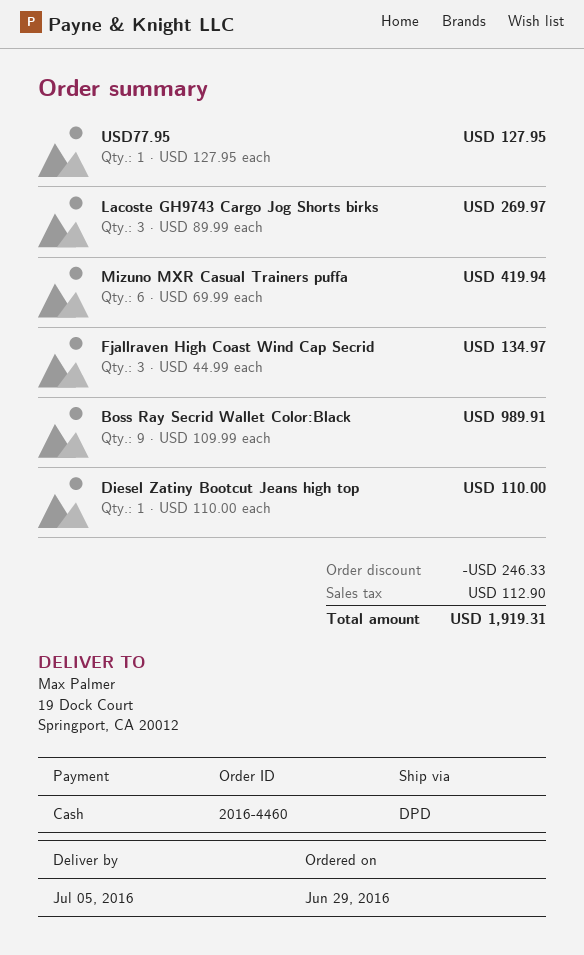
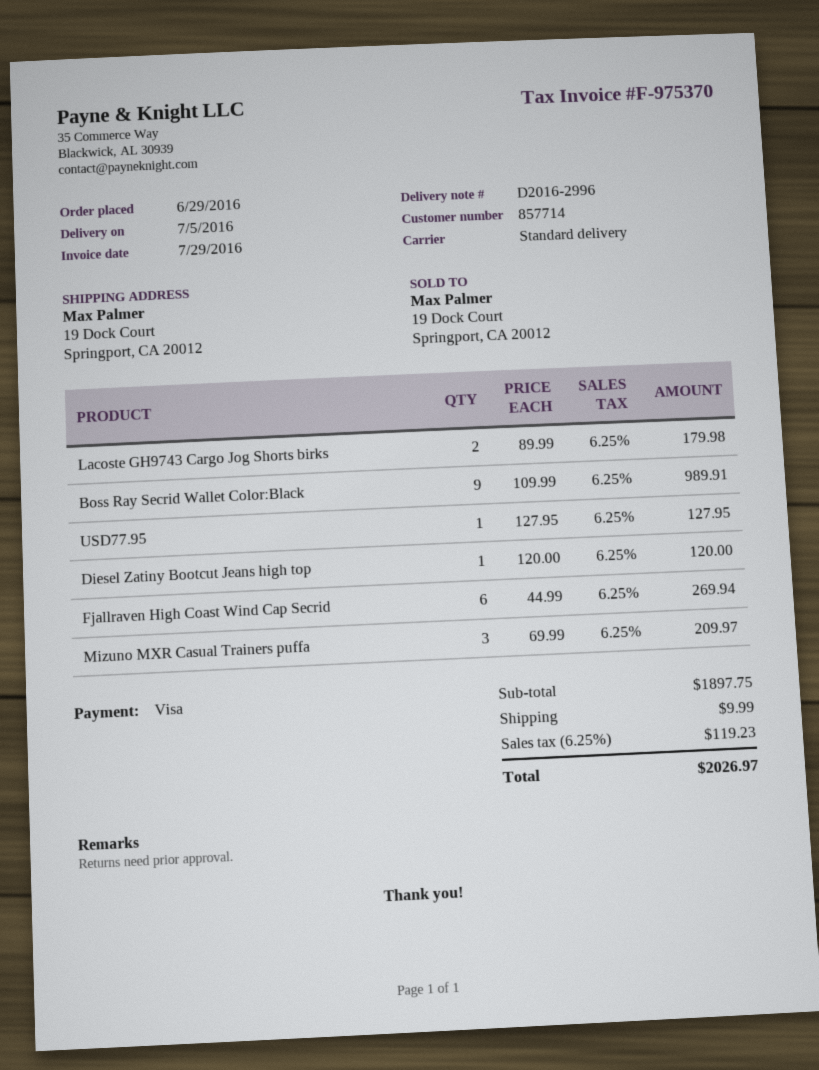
payment method: cash -> Visa
shipping method: DPD -> standard
Lacoste GH9743 Cargo Jog Shorts birks: 3 x 89.99 = 269.97 -> 2 x 89.99 = 179.98
Mizuno MXR Casual Trainers puffa: 6 x 69.99 = 419.94 -> 3 x 69.99 = 209.97
Fjallraven High Coast Wind Cap Secrid: 3 x 44.99 = 134.97 -> 6 x 44.99 = 269.94
Diesel Zatiny Bootcut Jeans high top: 1 x 110.00 = 110.00 -> 1 x 120.00 = 120.00
discount: 246.33 -> none
shipping: none -> 9.99
tax: 112.90 -> 119.23
total: 1919.31 -> 2026.97

